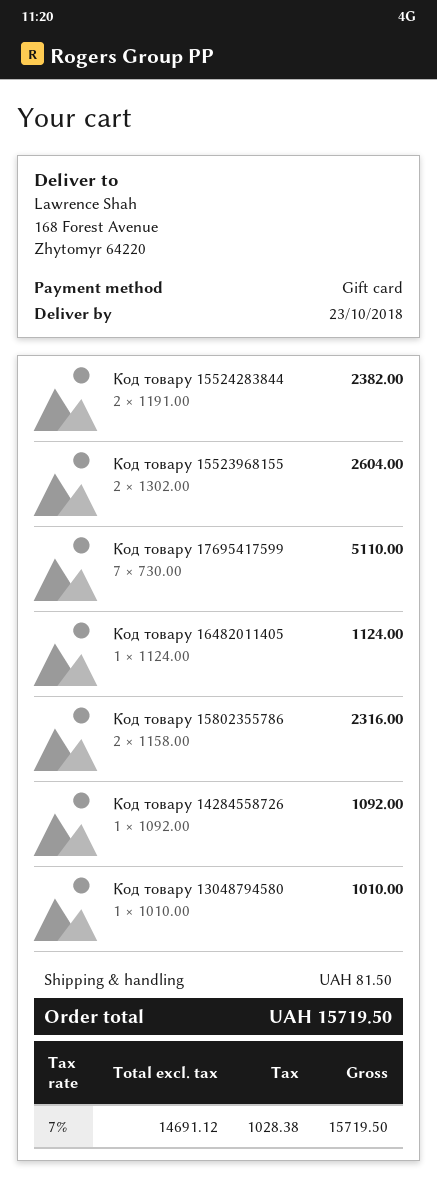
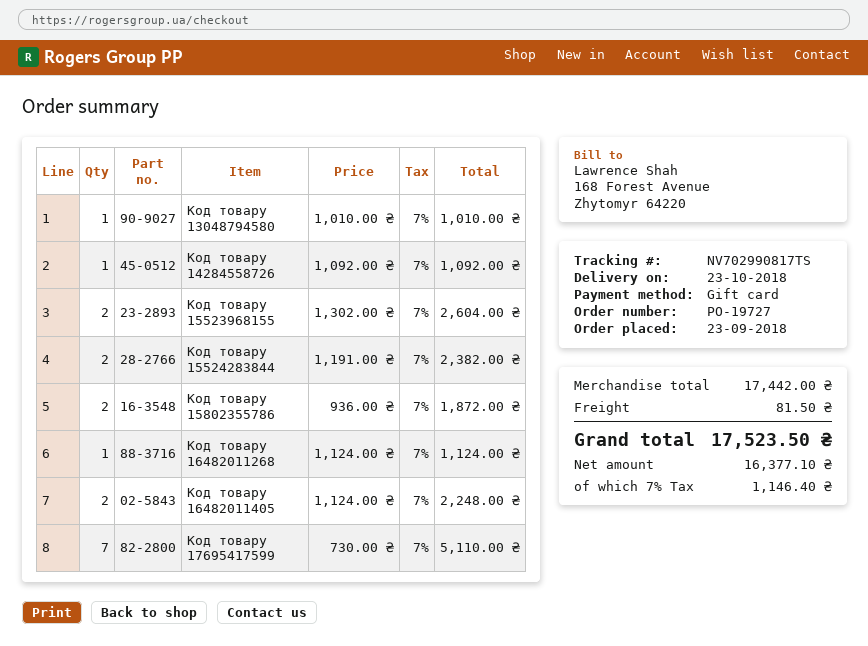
Код товару 16482011405: 1 x 1124.00 = 1124.00 -> 2 x 1124.00 = 2248.00
Код товару 15802355786: 2 x 1158.00 = 2316.00 -> 2 x 936.00 = 1872.00
Код товару 16482011268: none -> 1 x 1124.00 = 1124.00
net: 14691.12 -> 16377.10
tax: 7% = 1028.38 -> 7% = 1146.40
total: 15719.50 -> 17523.50

